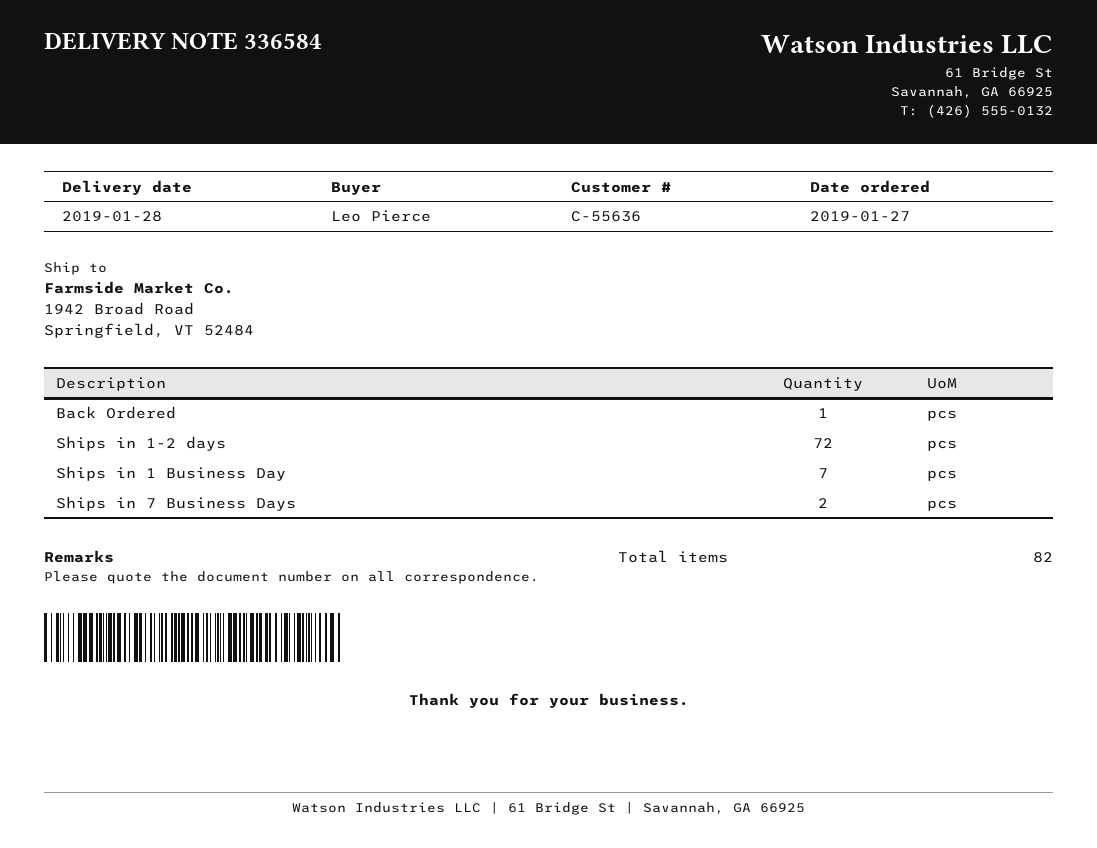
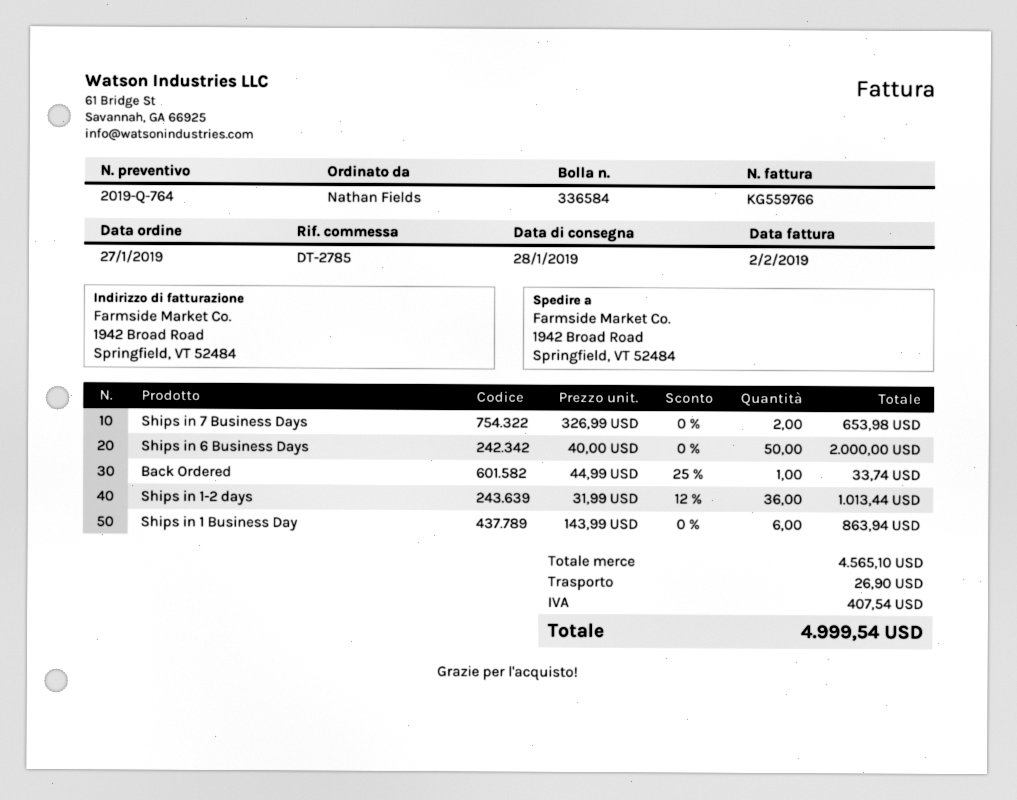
ordered by: Leo Pierce -> Nathan Fields
Ships in 1-2 days: 72 -> 36
Ships in 1 Business Day: 7 -> 6
Ships in 6 Business Days: none -> 50

